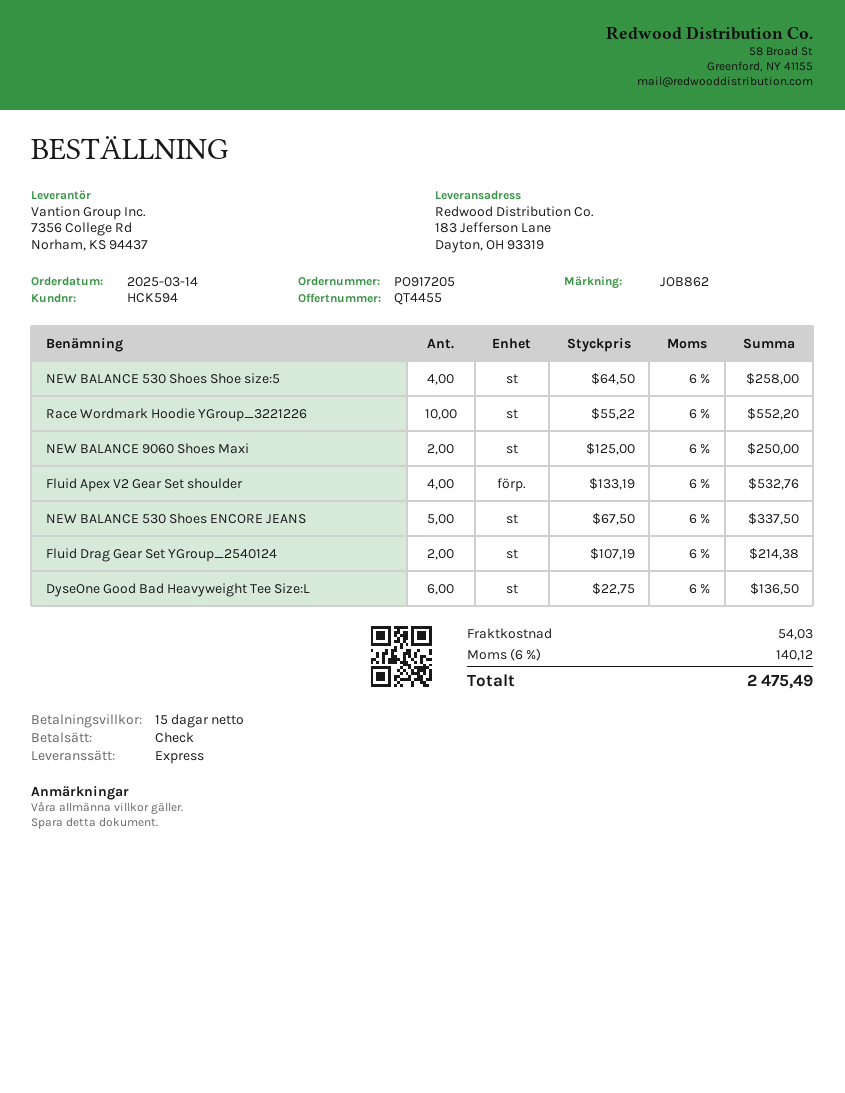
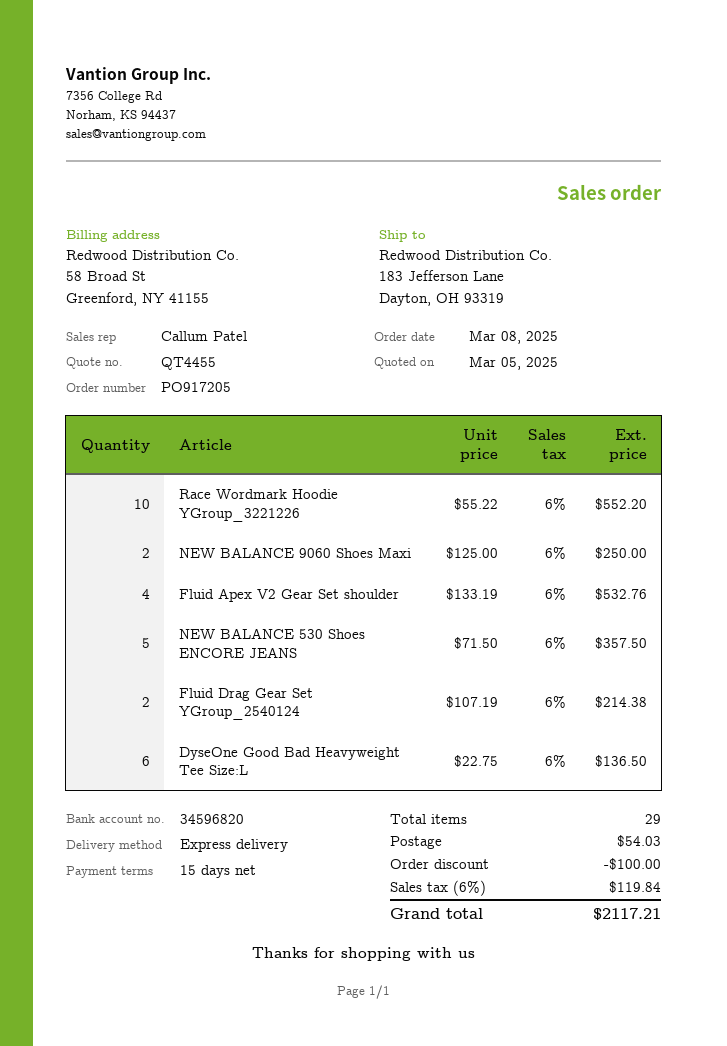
order date: 2025-03-14 -> 2025-03-08
NEW BALANCE 530 Shoes Shoe size:5: 4 x 64.50 = 258.00 -> none
NEW BALANCE 530 Shoes ENCORE JEANS: 5 x 67.50 = 337.50 -> 5 x 71.50 = 357.50
discount: none -> 100.00
tax: 6% = 140.12 -> 6% = 119.84
total: 2475.49 -> 2117.21

